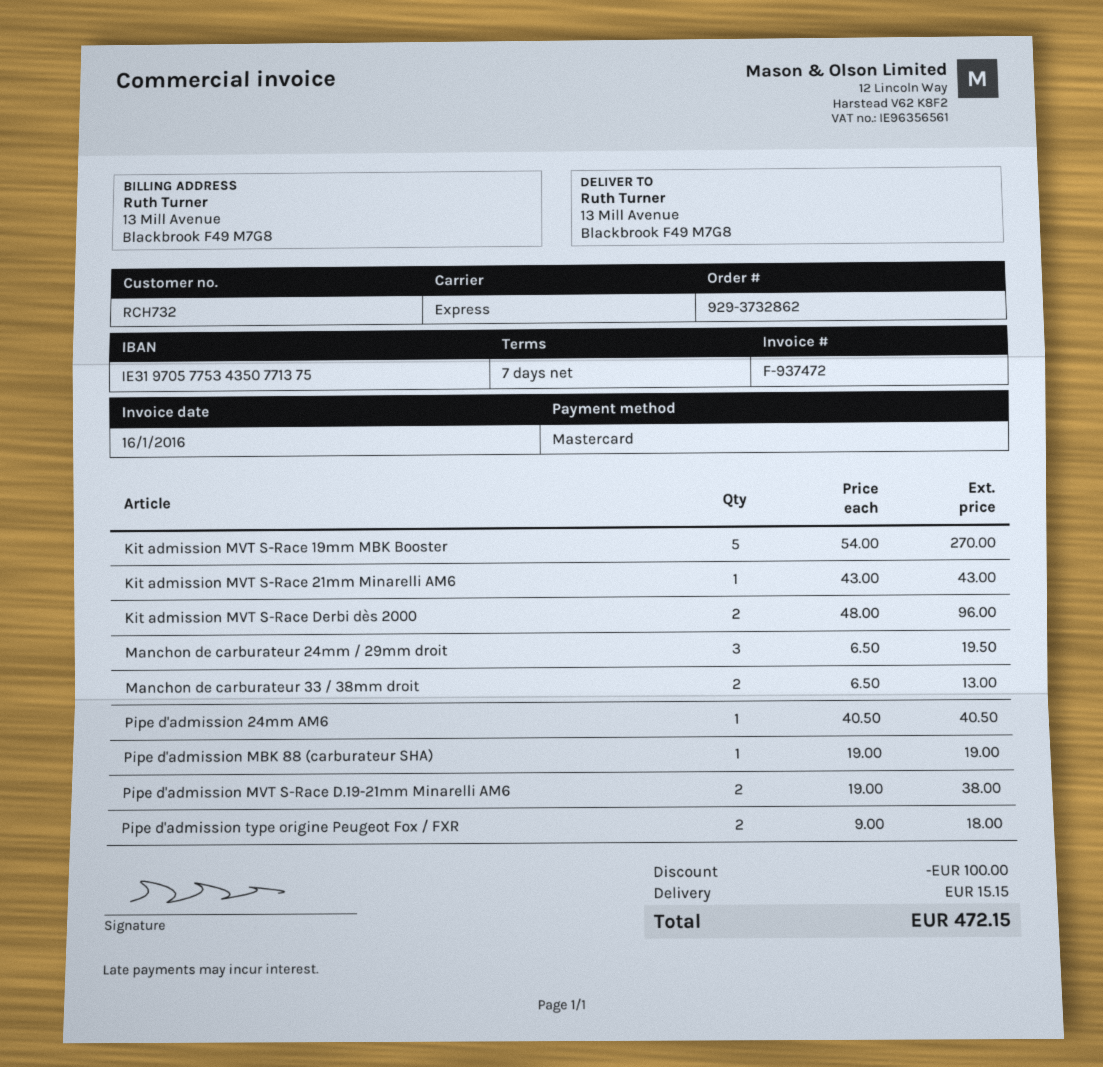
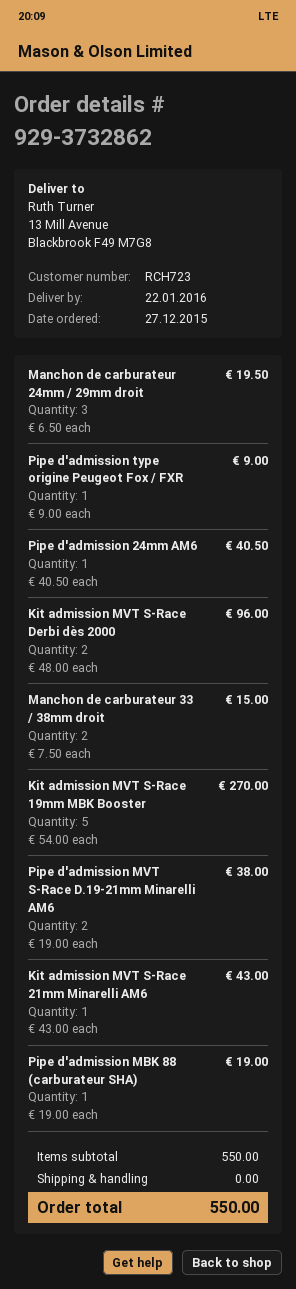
customer number: RCH732 -> RCH723
Manchon de carburateur 33 / 38mm droit: 2 x 6.50 = 13.00 -> 2 x 7.50 = 15.00
Pipe d'admission type origine Peugeot Fox / FXR: 2 x 9.00 = 18.00 -> 1 x 9.00 = 9.00
discount: 100.00 -> none
shipping: 15.15 -> 0.00
total: 472.15 -> 550.00

